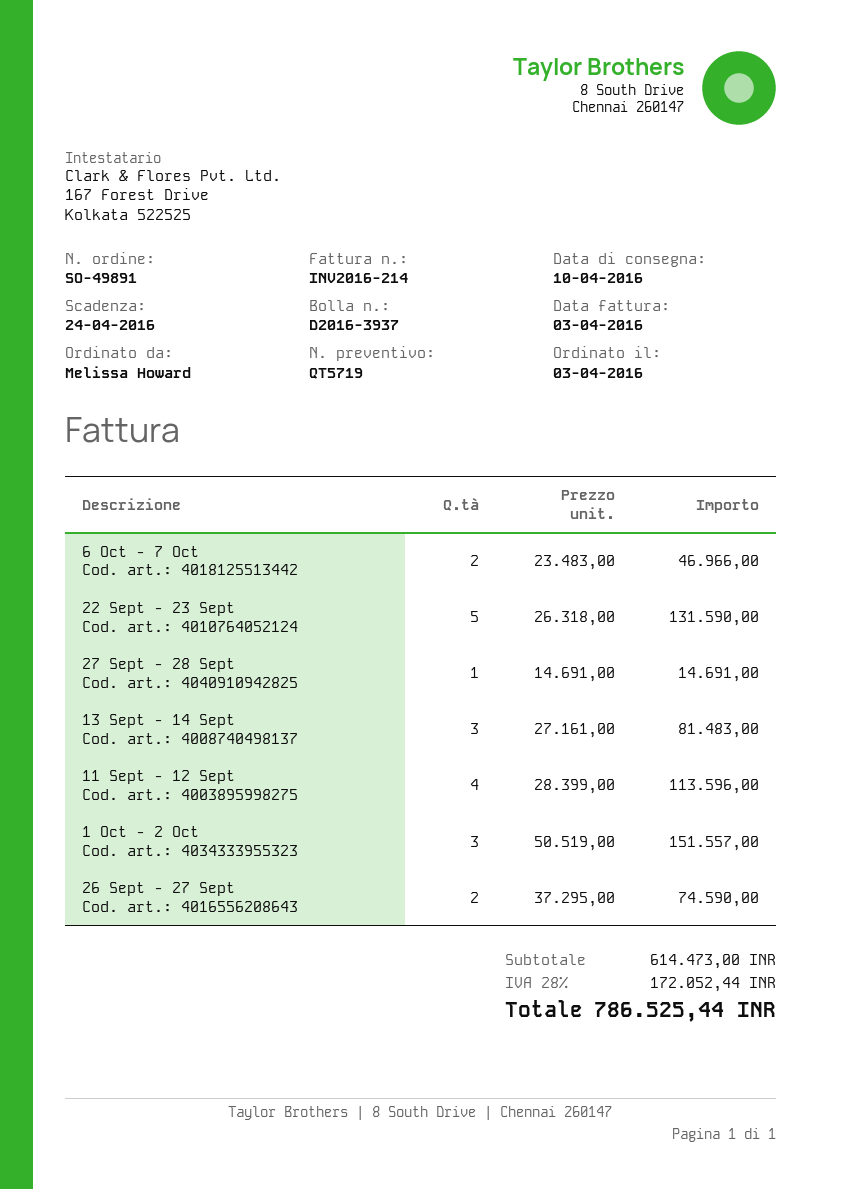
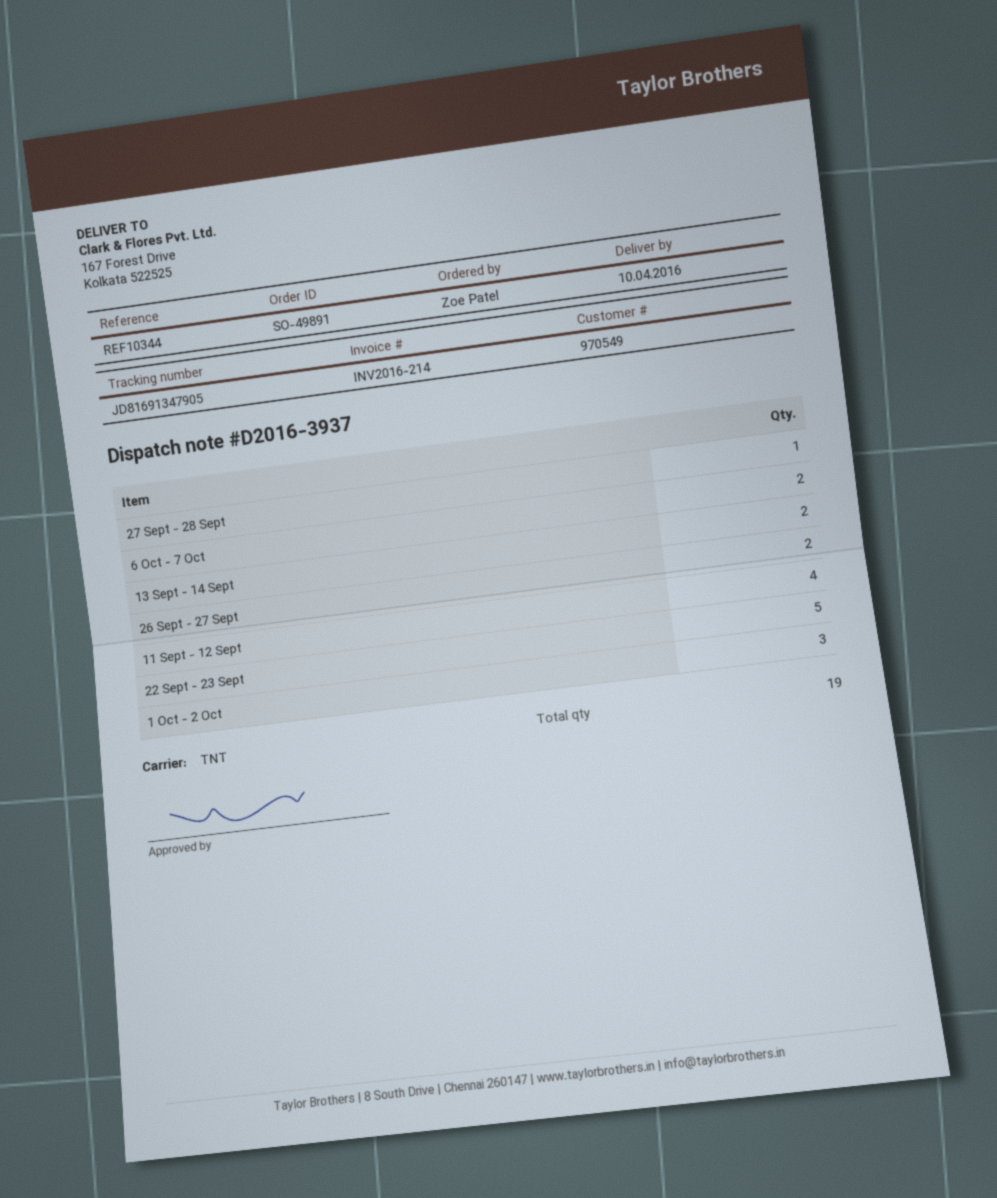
ordered by: Melissa Howard -> Zoe Patel
13 Sept - 14 Sept: 3 -> 2

